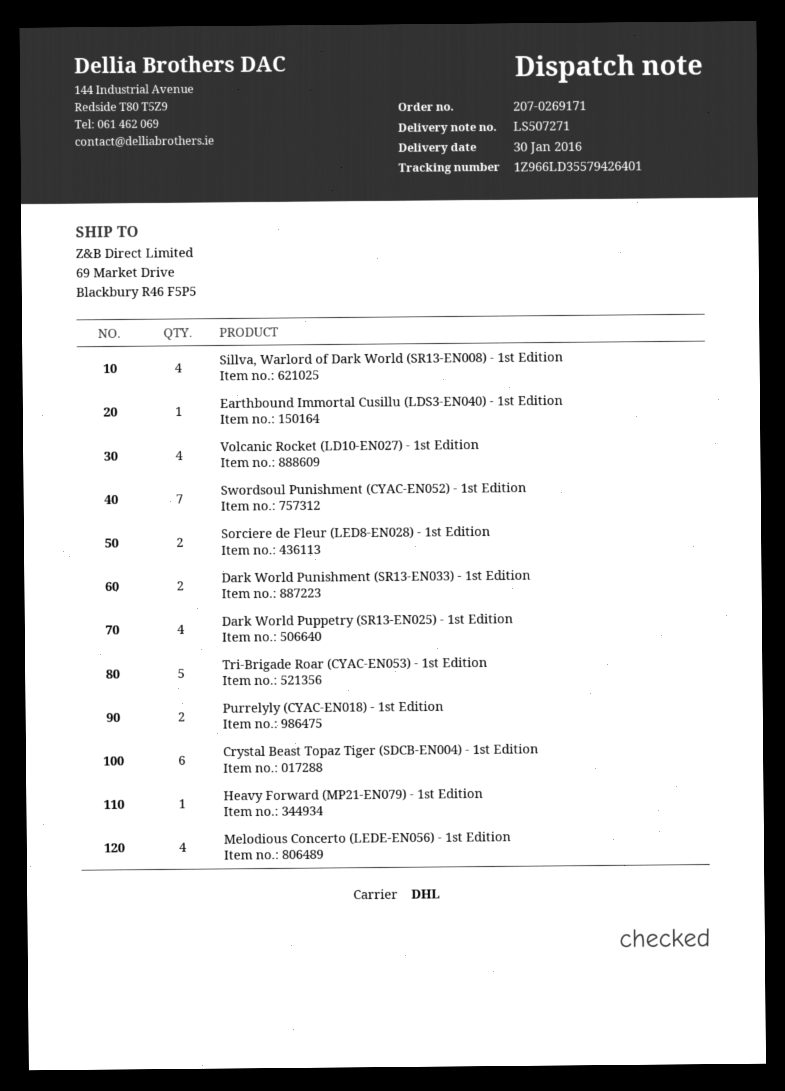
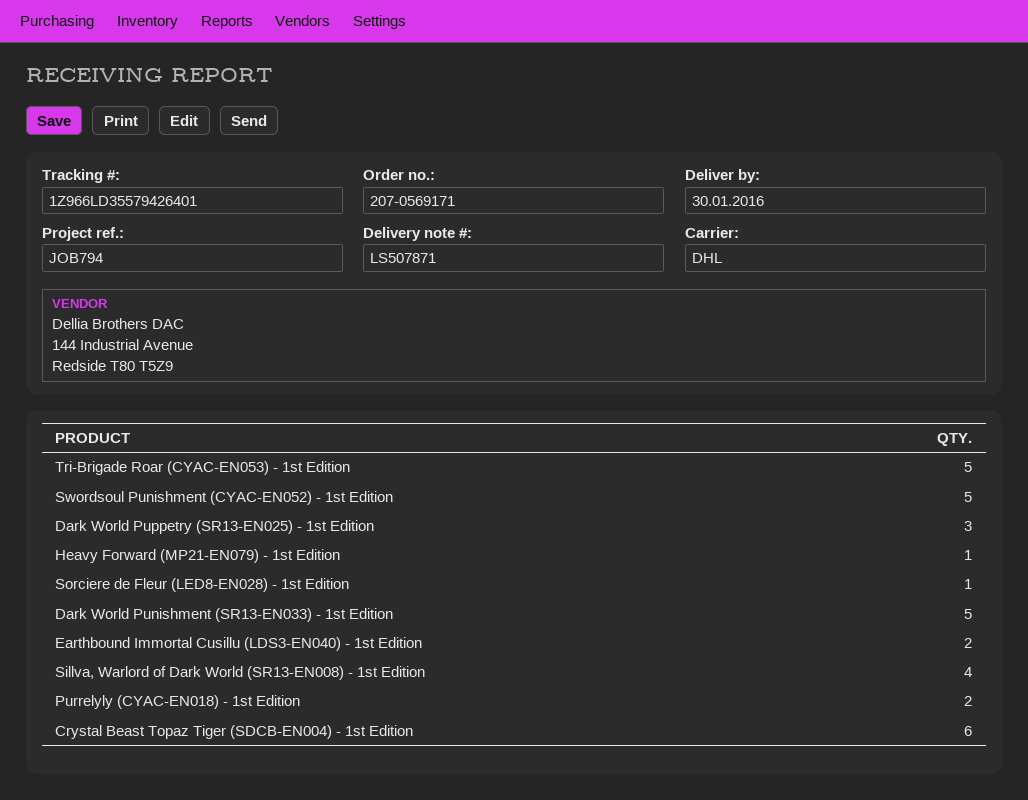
order number: 207-0269171 -> 207-0569171
delivery note number: LS507271 -> LS507871
Earthbound Immortal Cusillu (LDS3-EN040) - 1st Edition: 1 -> 2
Volcanic Rocket (LD10-EN027) - 1st Edition: 4 -> none
Swordsoul Punishment (CYAC-EN052) - 1st Edition: 7 -> 5
Sorciere de Fleur (LED8-EN028) - 1st Edition: 2 -> 1
Dark World Punishment (SR13-EN033) - 1st Edition: 2 -> 5
Dark World Puppetry (SR13-EN025) - 1st Edition: 4 -> 3
Melodious Concerto (LEDE-EN056) - 1st Edition: 4 -> none

